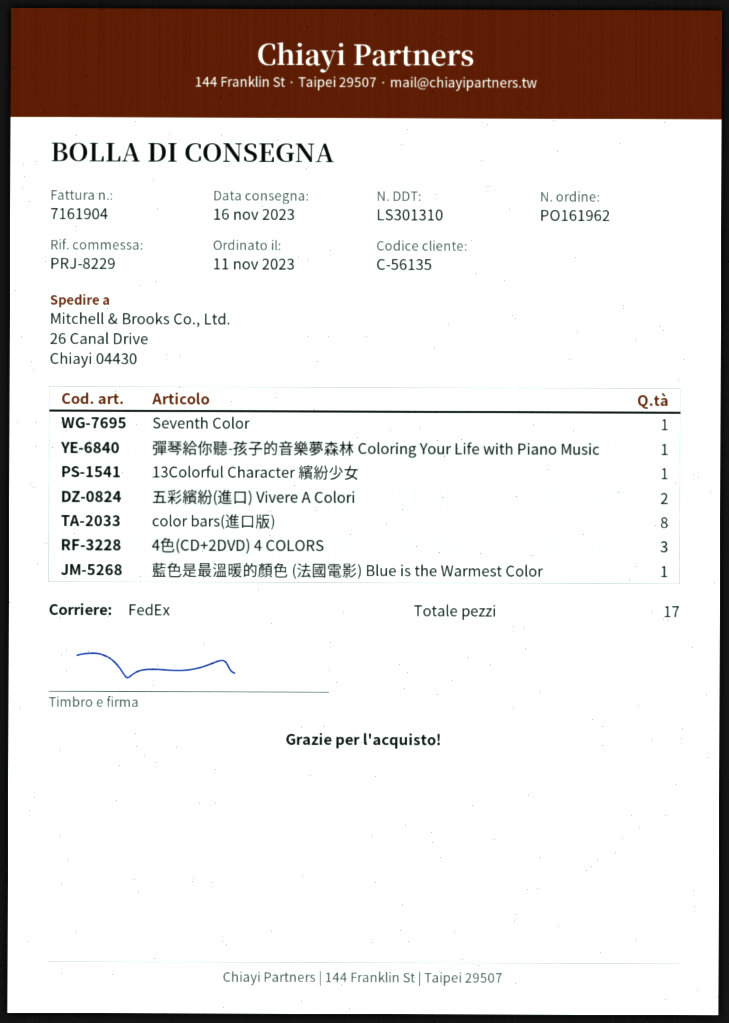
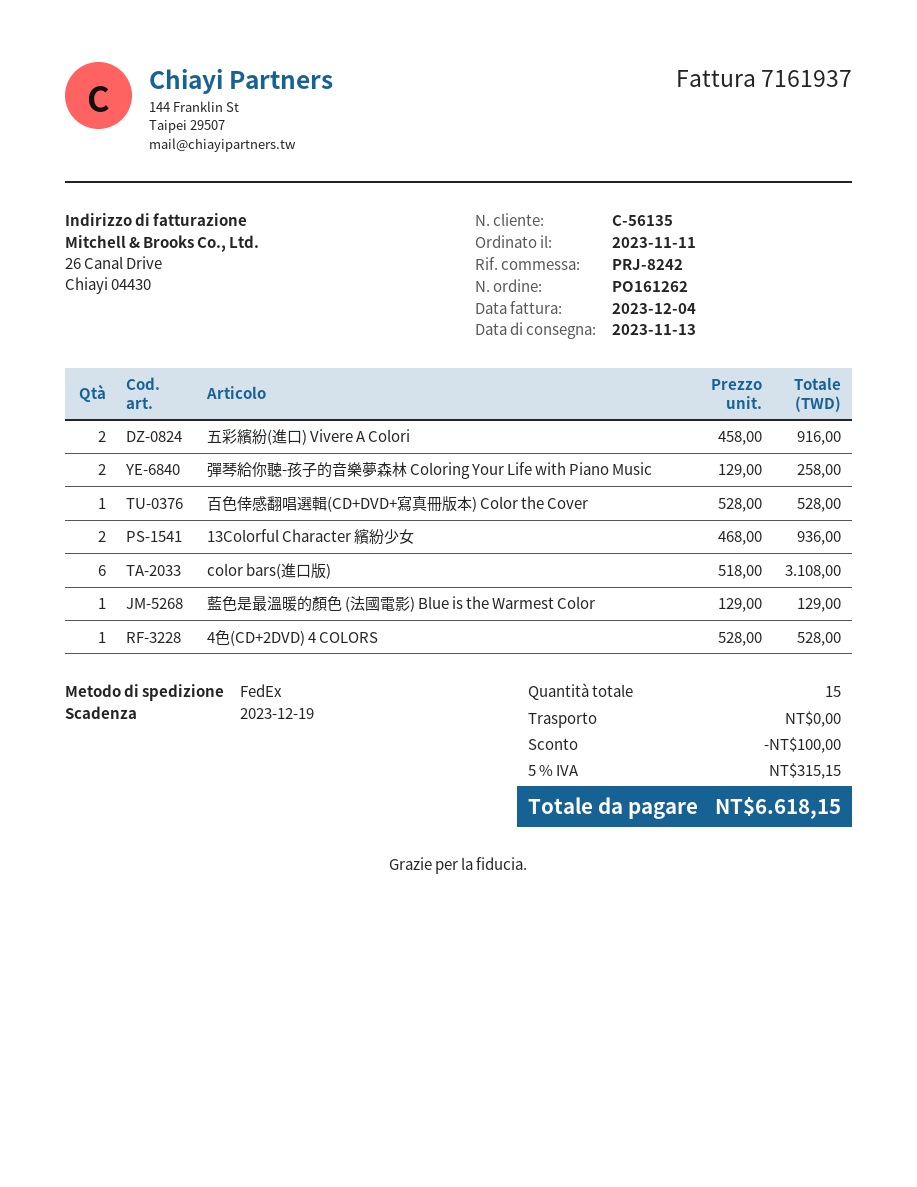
order number: PO161962 -> PO161262
delivery date: 2023-11-16 -> 2023-11-13
invoice number: 7161904 -> 7161937
reference: PRJ-8229 -> PRJ-8242
Seventh Color: 1 -> none
彈琴給你聽-孩子的音樂夢森林 Coloring Your Life with Piano Music: 1 -> 2
13Colorful Character 繽紛少女: 1 -> 2
color bars(進口版): 8 -> 6
4色(CD+2DVD) 4 COLORS: 3 -> 1
百色倖感翻唱選輯(CD+DVD+寫真冊版本) Color the Cover: none -> 1
total quantity: 17 -> 15

